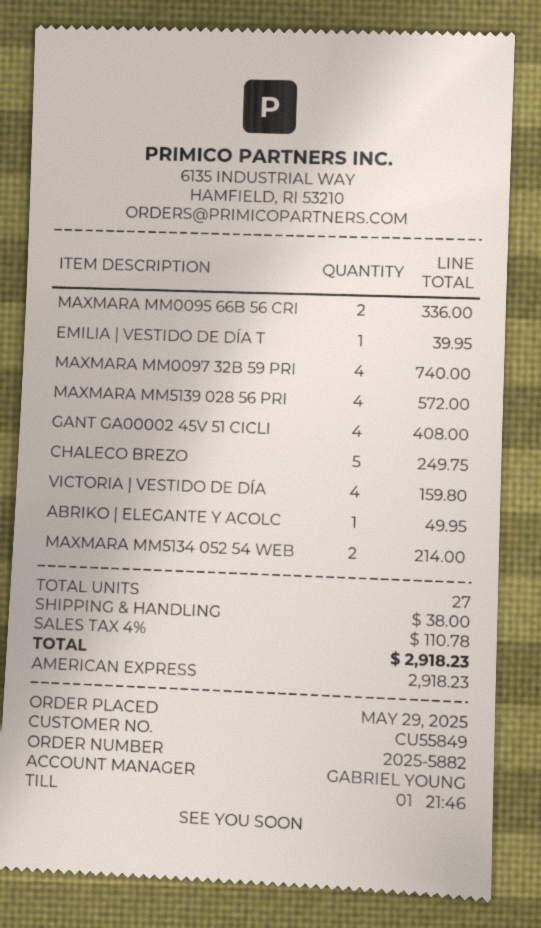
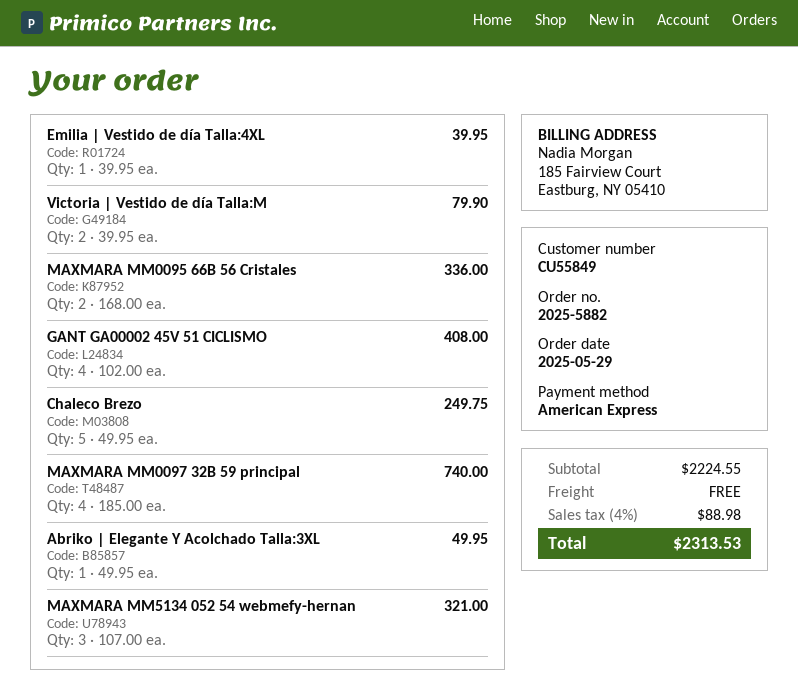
MAXMARA MM5139 028 56 PRI: 4 for 572.00 -> none
VICTORIA | VESTIDO DE DÍA: 4 for 159.80 -> 2 for 79.90
MAXMARA MM5134 052 54 WEB: 2 for 214.00 -> 3 for 321.00
shipping: 38.00 -> 0.00
tax: 4% = 110.78 -> 4% = 88.98
total: 2918.23 -> 2313.53

